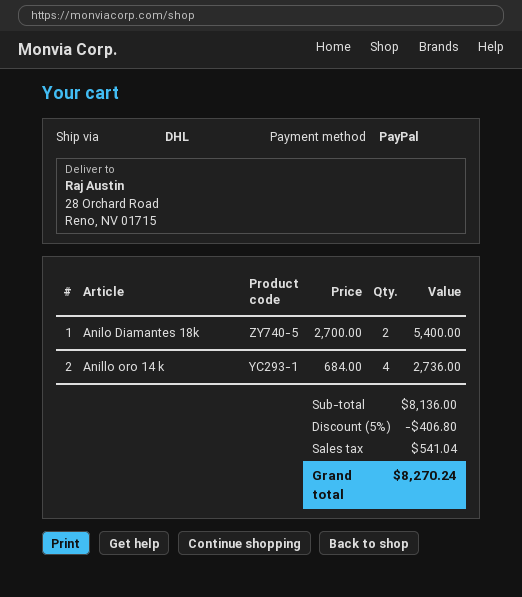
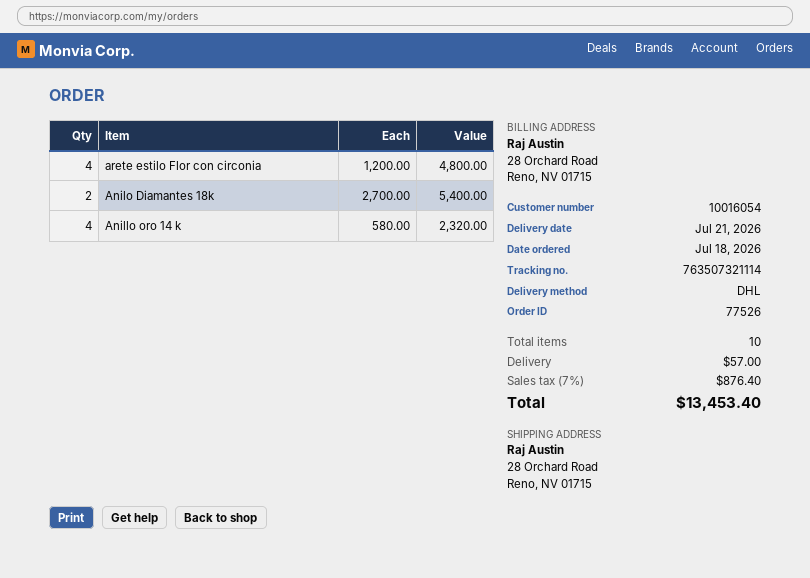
Anillo oro 14 k: 4 x 684.00 = 2736.00 -> 4 x 580.00 = 2320.00
arete estilo Flor con circonia: none -> 4 x 1200.00 = 4800.00
discount: 5% = 406.80 -> none
shipping: none -> 57.00
tax: 541.04 -> 876.40
total: 8270.24 -> 13453.40

